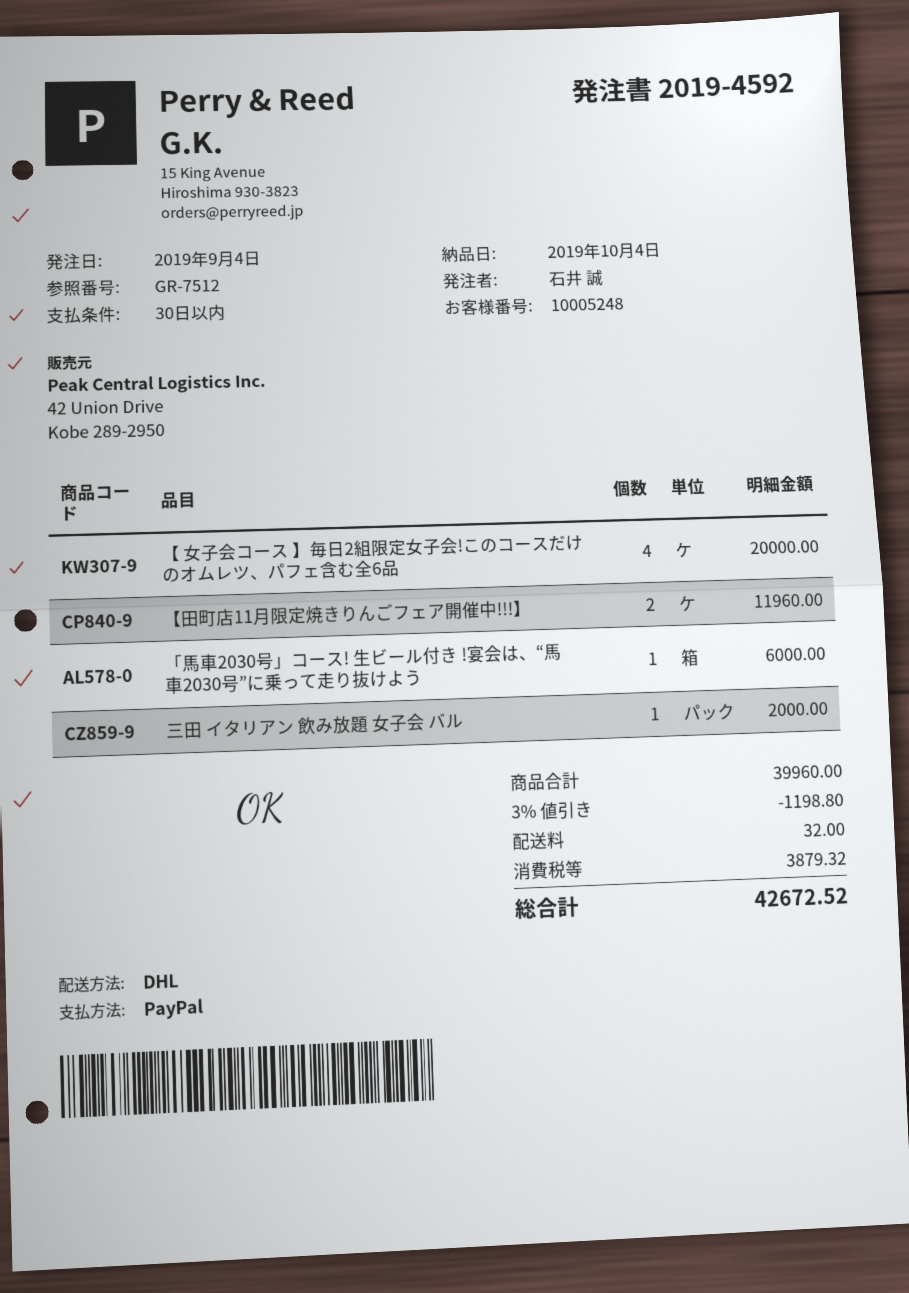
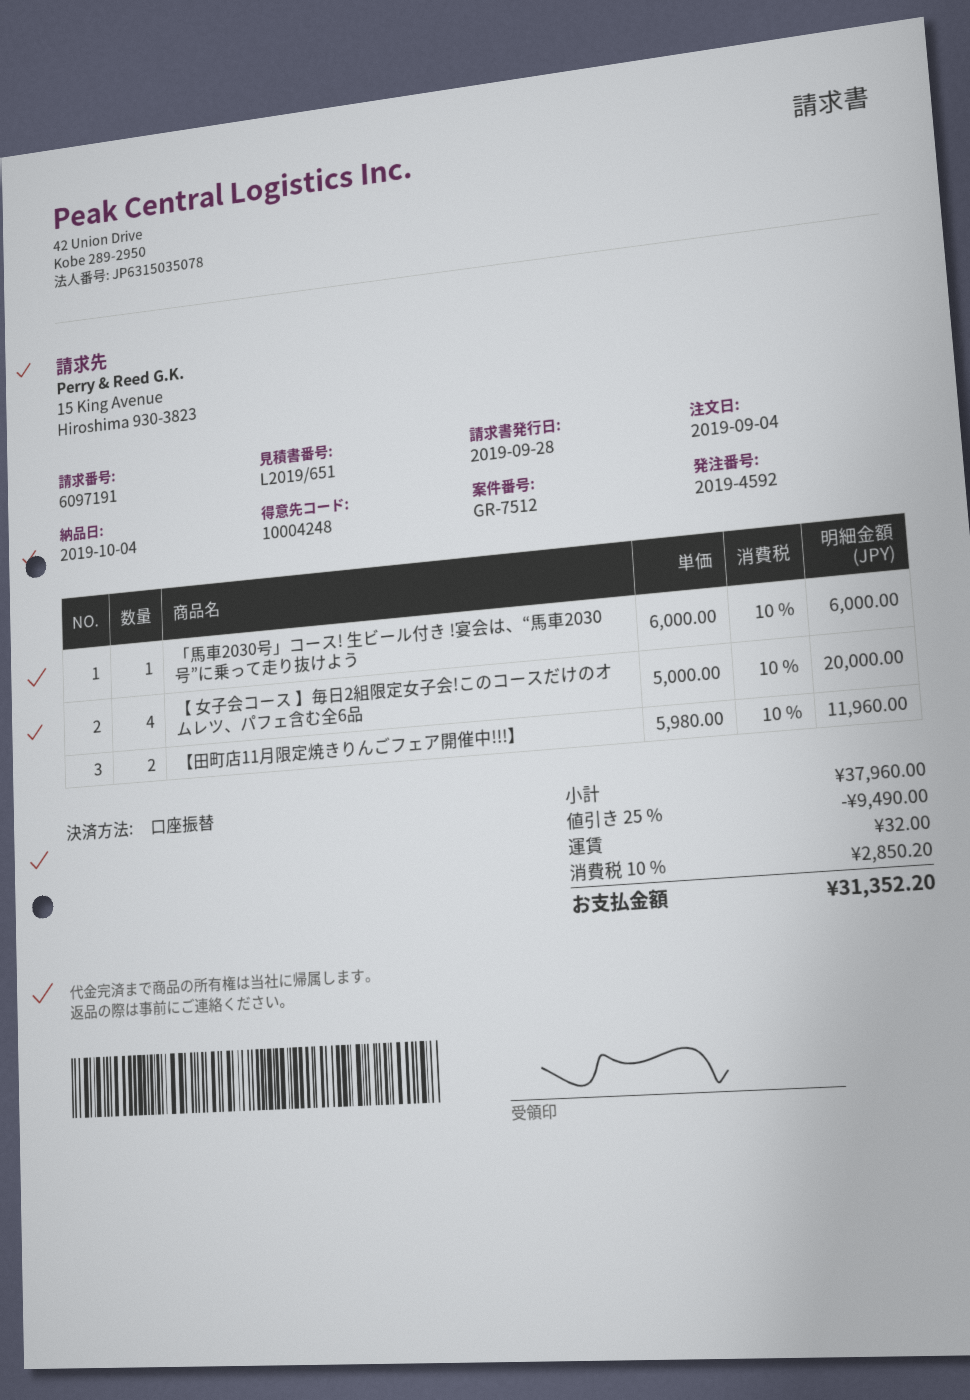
customer number: 10005248 -> 10004248
payment method: PayPal -> direct debit
三田 イタリアン 飲み放題 女子会 バル: 1 for 2000.00 -> none
subtotal: 39960.00 -> 37960.00
discount: 3% = 1198.80 -> 25% = 9490.00
tax: 3879.32 -> 2850.20
total: 42672.52 -> 31352.20

